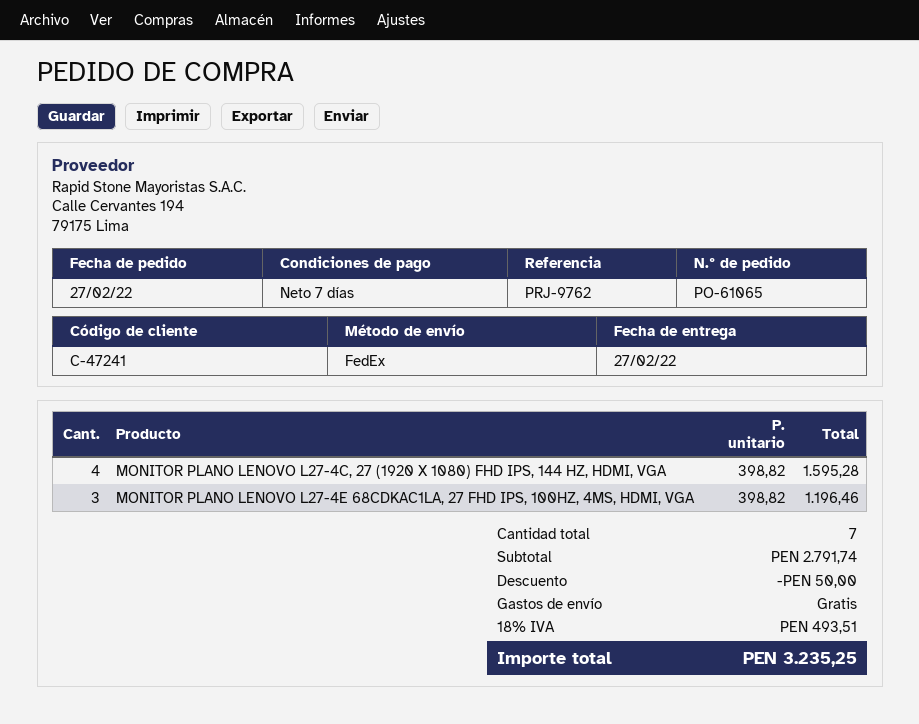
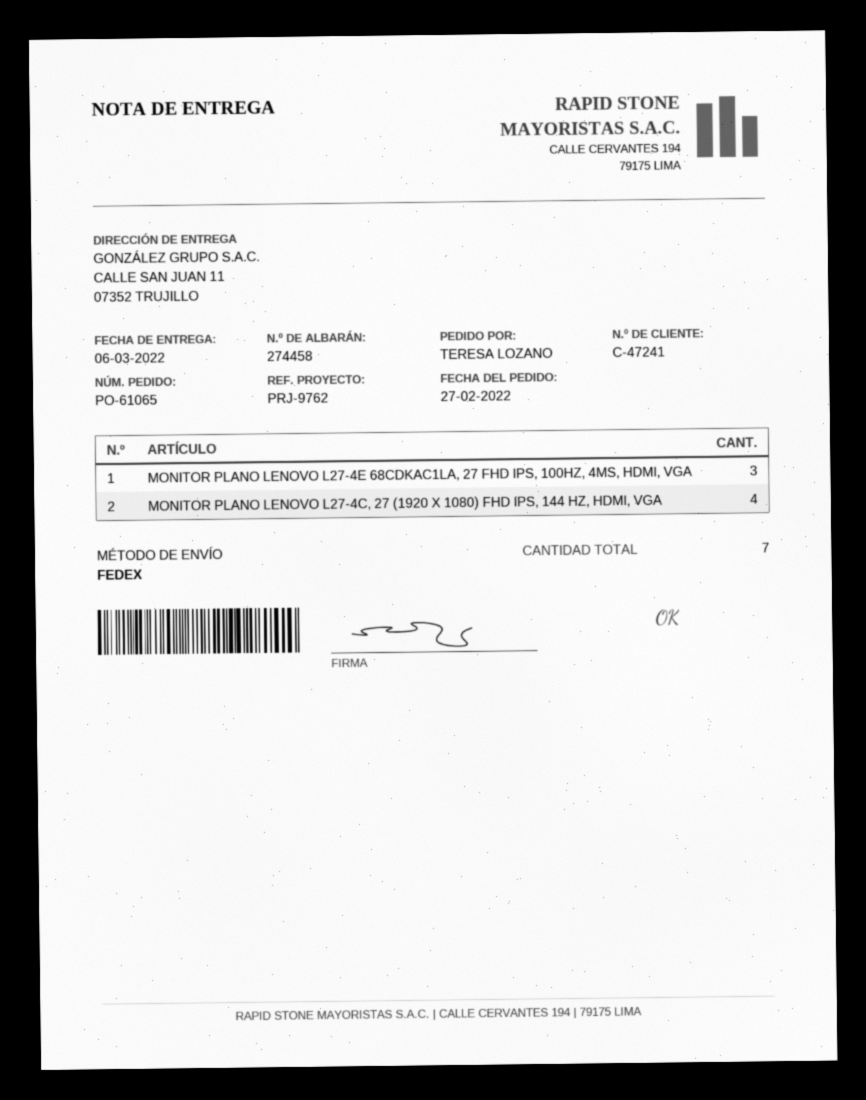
delivery date: 2022-02-27 -> 2022-03-06

